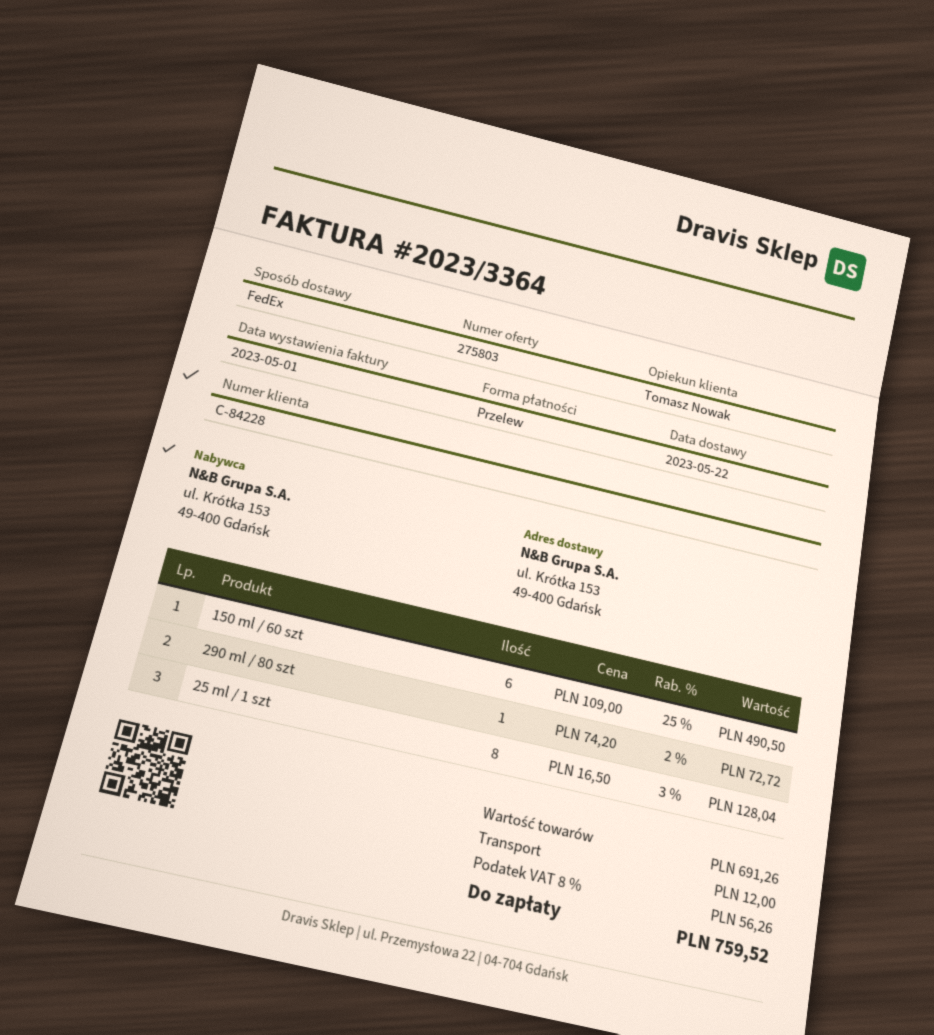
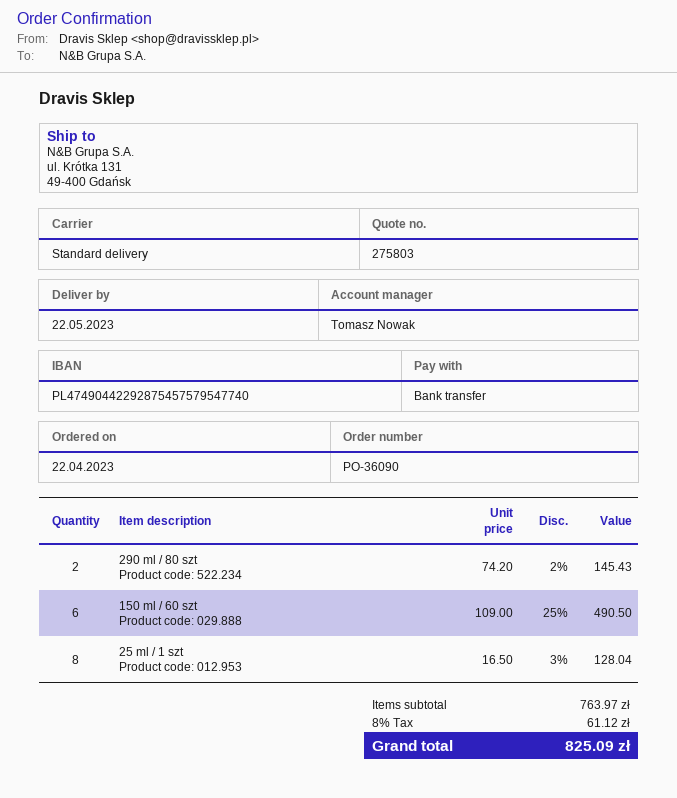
shipping method: FedEx -> standard
ship to: ul. Krótka 153, 49-400 Gdańsk -> ul. Krótka 131, 49-400 Gdańsk
290 ml / 80 szt: 1 x 74.20 - 2% = 72.72 -> 2 x 74.20 - 2% = 145.43
subtotal: 691.26 -> 763.97
shipping: 12.00 -> none
tax: 8% = 56.26 -> 8% = 61.12
total: 759.52 -> 825.09

